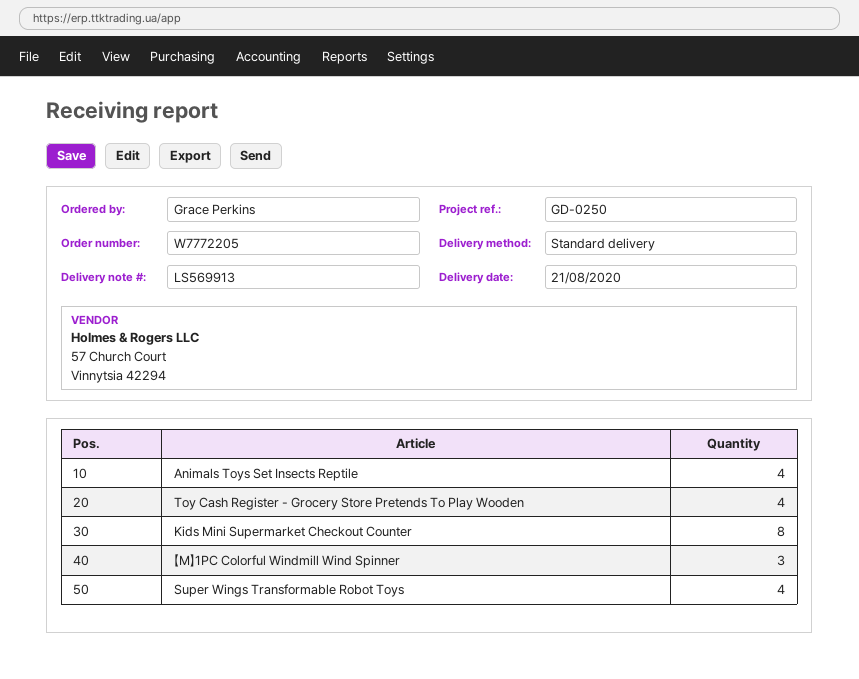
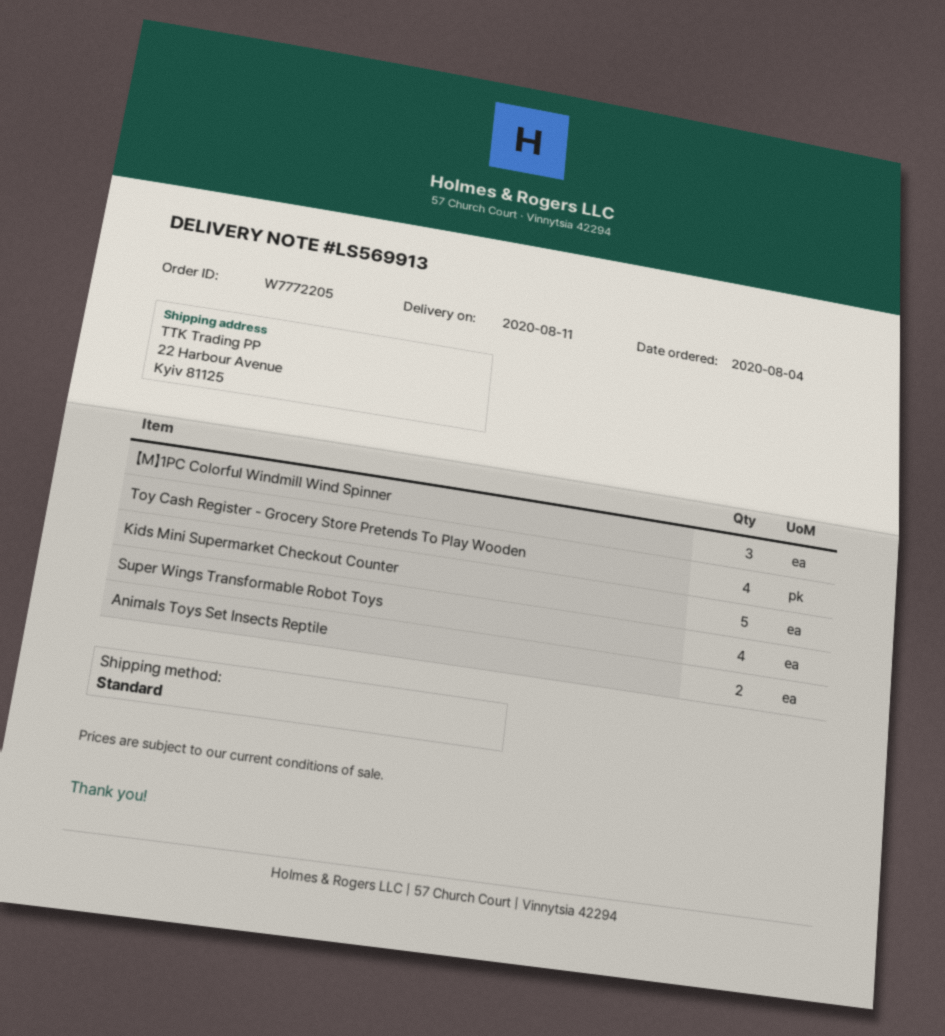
delivery date: 2020-08-21 -> 2020-08-11
Animals Toys Set Insects Reptile: 4 -> 2
Kids Mini Supermarket Checkout Counter: 8 -> 5

